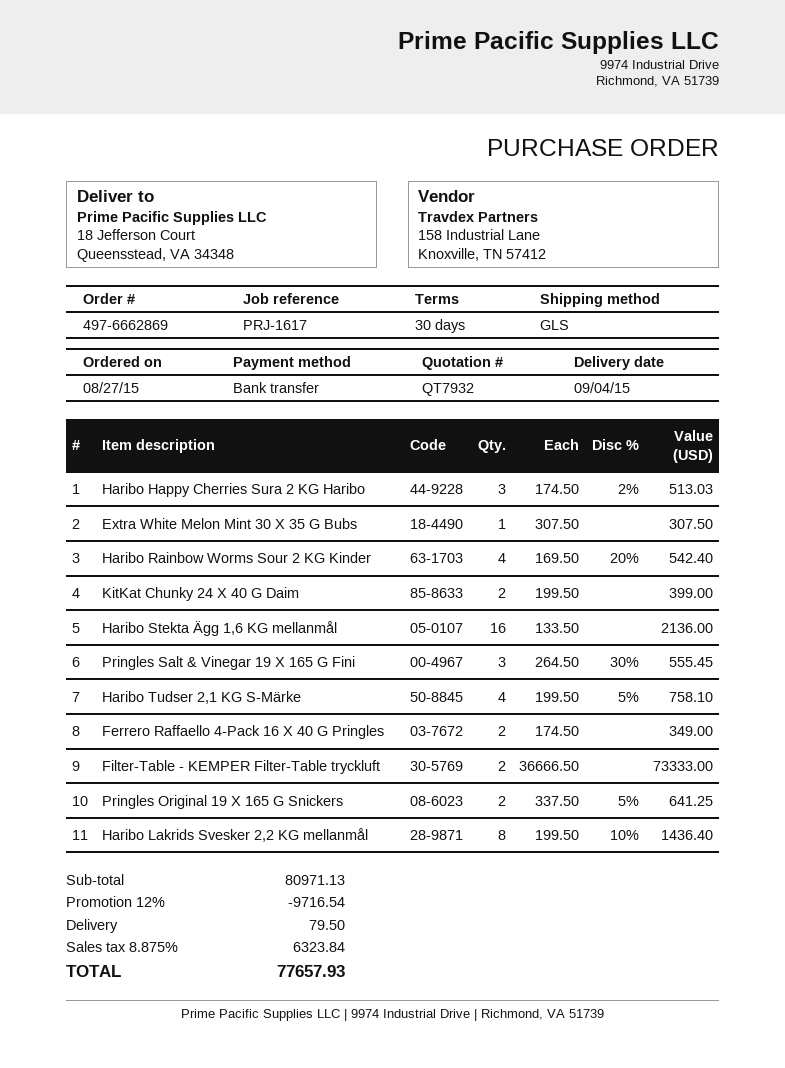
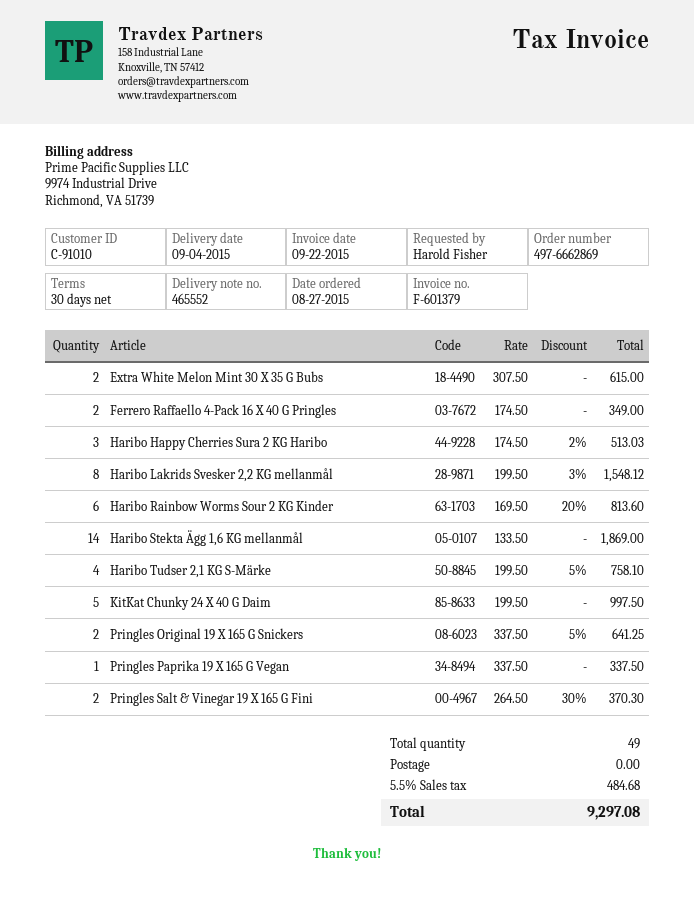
Extra White Melon Mint 30 X 35 G Bubs: 1 x 307.50 = 307.50 -> 2 x 307.50 = 615.00
Haribo Rainbow Worms Sour 2 KG Kinder: 4 x 169.50 - 20% = 542.40 -> 6 x 169.50 - 20% = 813.60
KitKat Chunky 24 X 40 G Daim: 2 x 199.50 = 399.00 -> 5 x 199.50 = 997.50
Haribo Stekta Ägg 1,6 KG mellanmål: 16 x 133.50 = 2136.00 -> 14 x 133.50 = 1869.00
Pringles Salt & Vinegar 19 X 165 G Fini: 3 x 264.50 - 30% = 555.45 -> 2 x 264.50 - 30% = 370.30
Filter-Table - KEMPER Filter-Table tryckluft: 2 x 36666.50 = 73333.00 -> none
Haribo Lakrids Svesker 2,2 KG mellanmål: 8 x 199.50 - 10% = 1436.40 -> 8 x 199.50 - 3% = 1548.12
Pringles Paprika 19 X 165 G Vegan: none -> 1 x 337.50 = 337.50
discount: 12% = 9716.54 -> none
shipping: 79.50 -> 0.00
tax: 8.875% = 6323.84 -> 5.5% = 484.68
total: 77657.93 -> 9297.08

